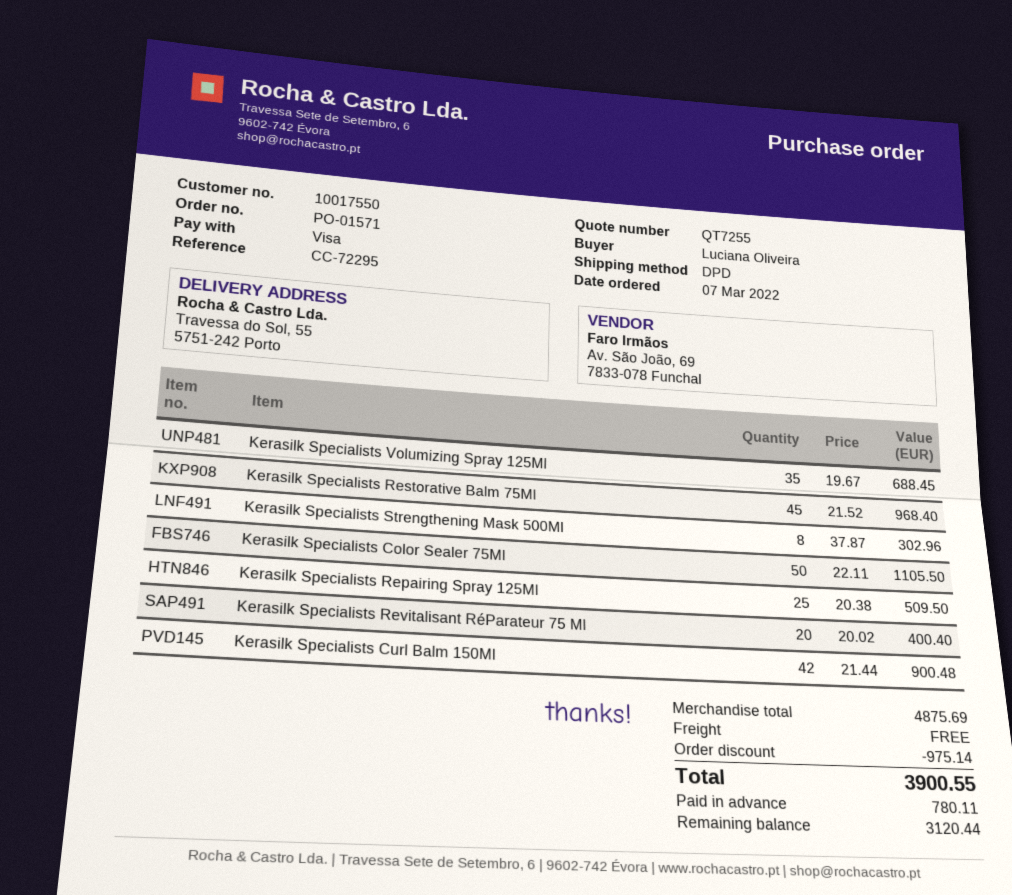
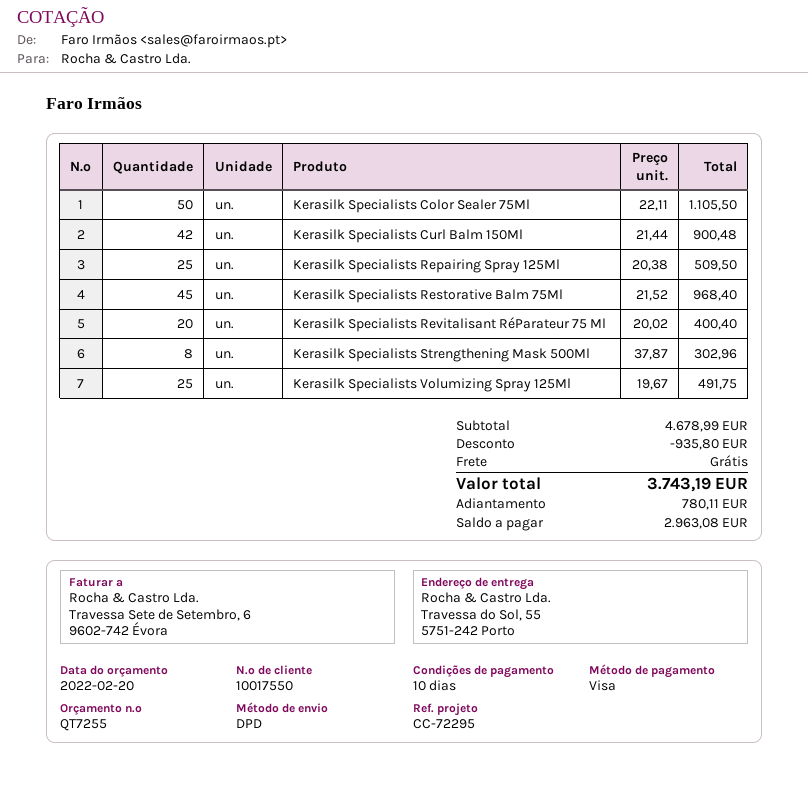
Kerasilk Specialists Volumizing Spray 125Ml: 35 x 19.67 = 688.45 -> 25 x 19.67 = 491.75
subtotal: 4875.69 -> 4678.99
discount: 975.14 -> 935.80
total: 3900.55 -> 3743.19
balance: 3120.44 -> 2963.08

